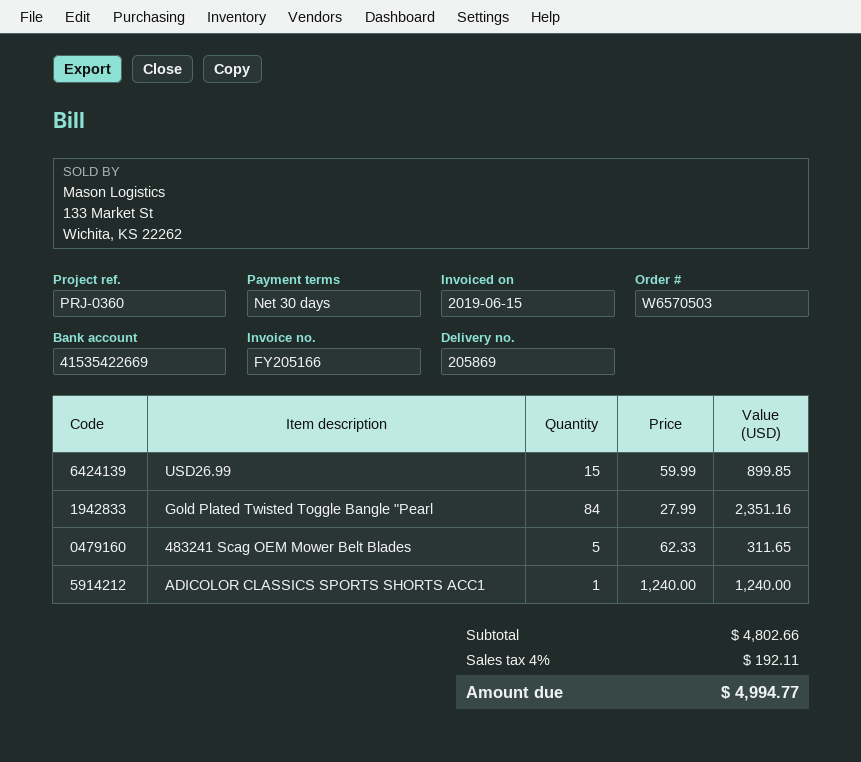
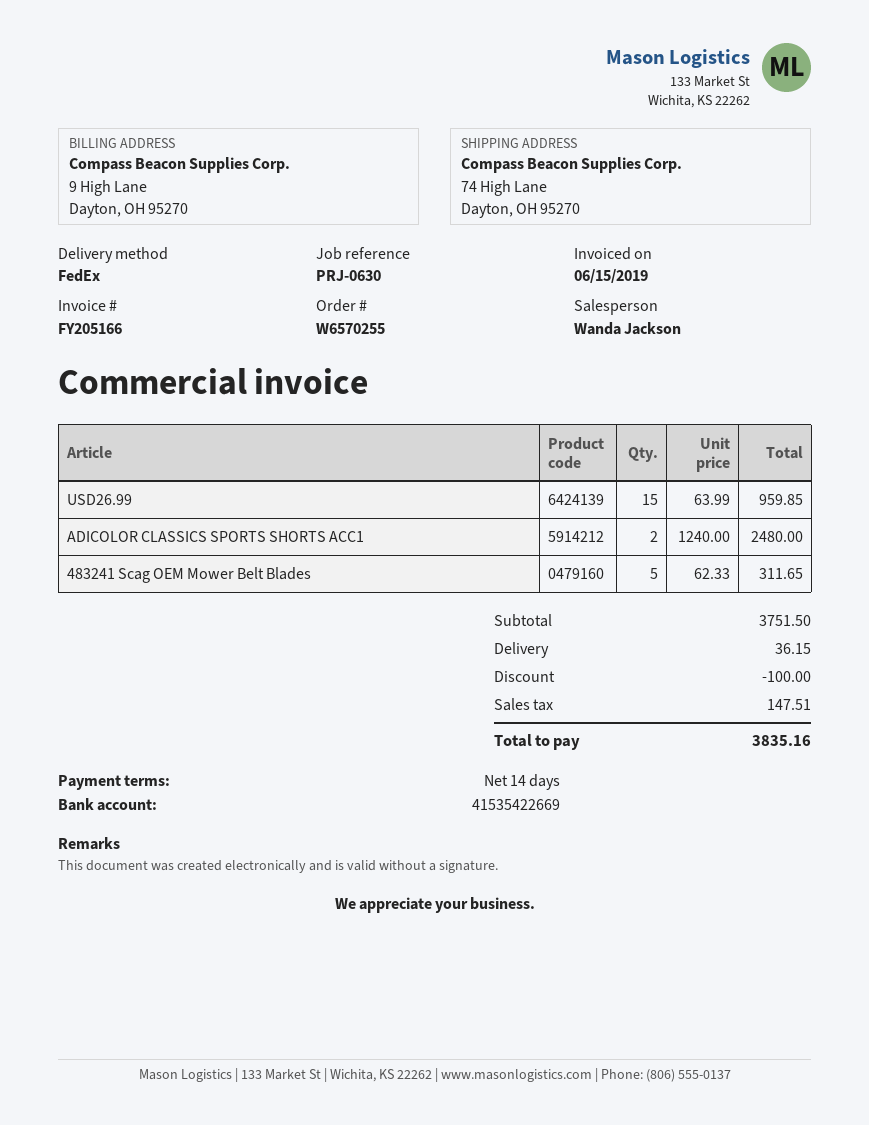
order number: W6570503 -> W6570255
payment terms: 30 days -> 14 days
reference: PRJ-0360 -> PRJ-0630
USD26.99: 15 x 59.99 = 899.85 -> 15 x 63.99 = 959.85
Gold Plated Twisted Toggle Bangle "Pearl: 84 x 27.99 = 2351.16 -> none
ADICOLOR CLASSICS SPORTS SHORTS ACC1: 1 x 1240.00 = 1240.00 -> 2 x 1240.00 = 2480.00
subtotal: 4802.66 -> 3751.50
discount: none -> 100.00
shipping: none -> 36.15
tax: 192.11 -> 147.51
total: 4994.77 -> 3835.16

